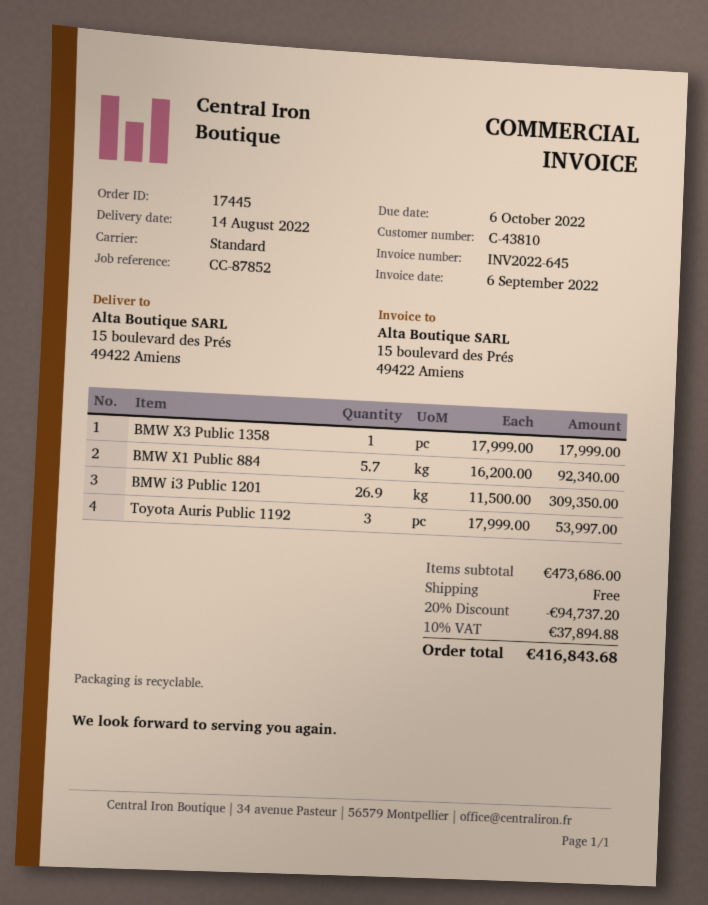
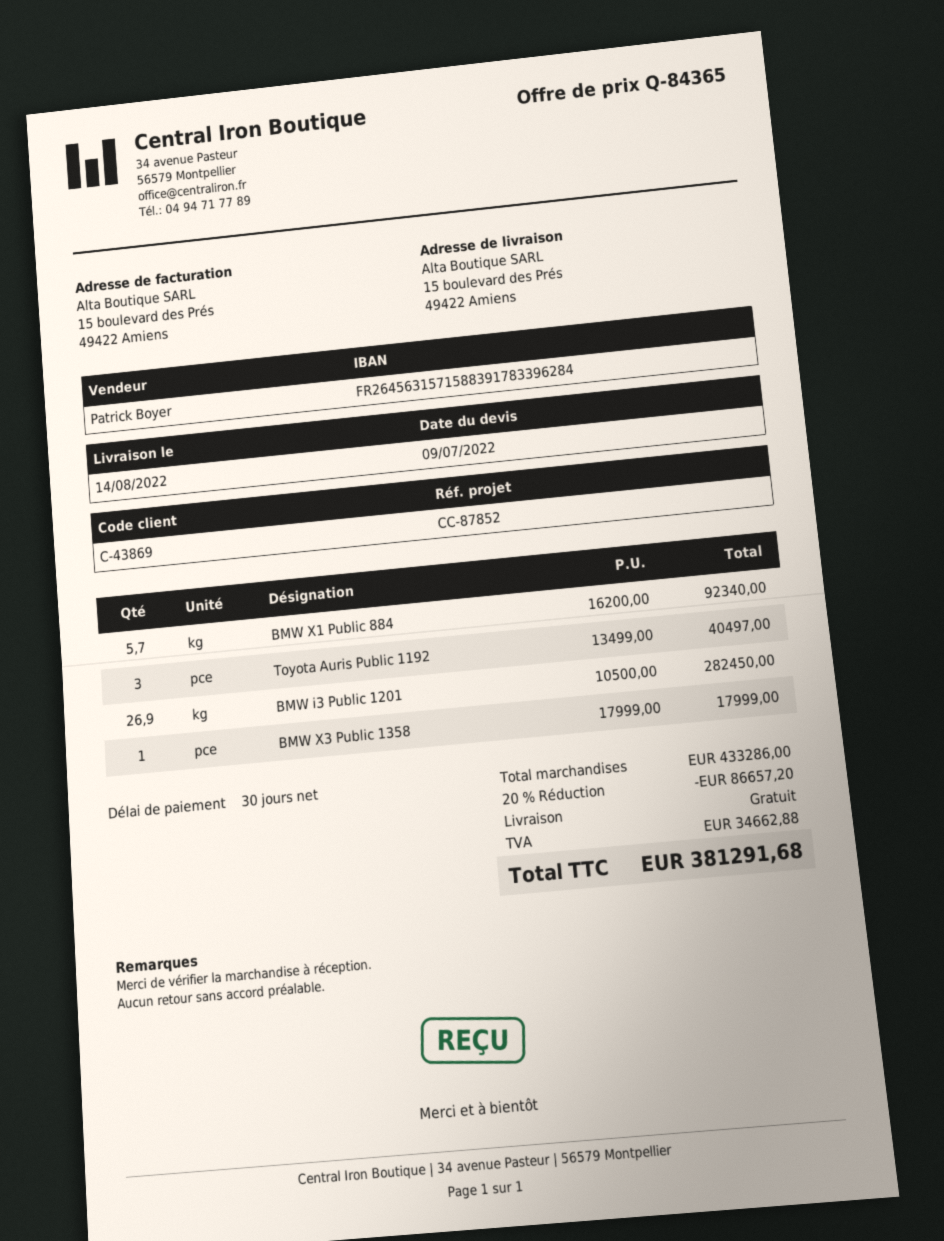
customer number: C-43810 -> C-43869
BMW i3 Public 1201: 26.9 x 11500.00 = 309350.00 -> 26.9 x 10500.00 = 282450.00
Toyota Auris Public 1192: 3 x 17999.00 = 53997.00 -> 3 x 13499.00 = 40497.00
subtotal: 473686.00 -> 433286.00
discount: 20% = 94737.20 -> 20% = 86657.20
tax: 37894.88 -> 34662.88
total: 416843.68 -> 381291.68

